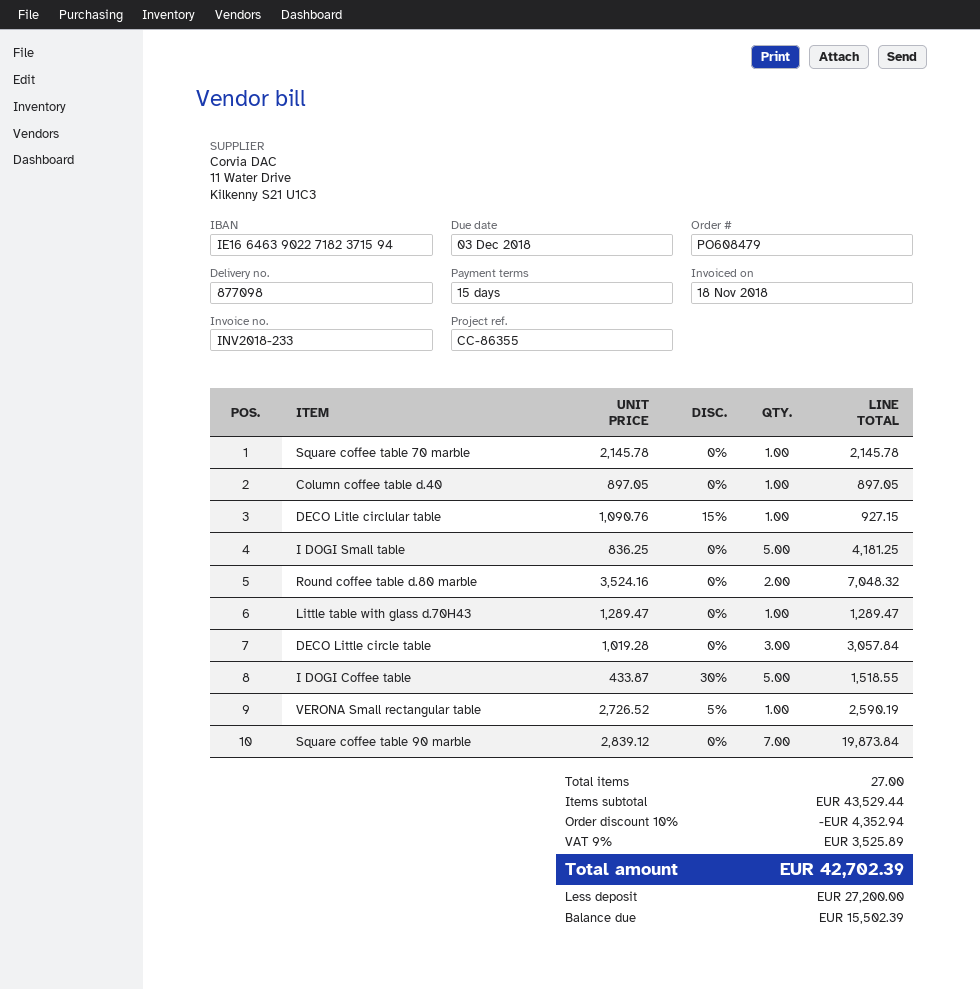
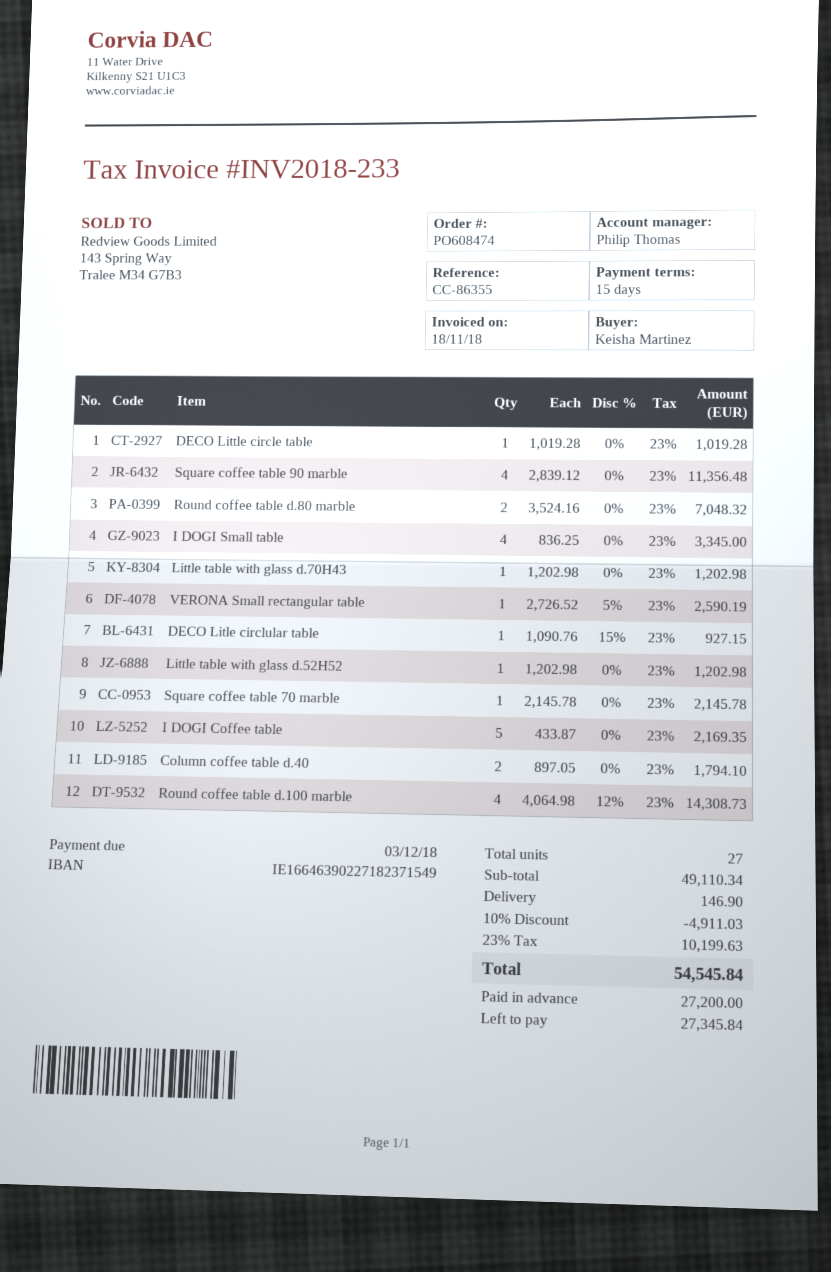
order number: PO608479 -> PO608474
bank account: IE16646390227182371594 -> IE16646390227182371549
Column coffee table d.40: 1 x 897.05 = 897.05 -> 2 x 897.05 = 1794.10
I DOGI Small table: 5 x 836.25 = 4181.25 -> 4 x 836.25 = 3345.00
Little table with glass d.70H43: 1 x 1289.47 = 1289.47 -> 1 x 1202.98 = 1202.98
DECO Little circle table: 3 x 1019.28 = 3057.84 -> 1 x 1019.28 = 1019.28
I DOGI Coffee table: 5 x 433.87 - 30% = 1518.55 -> 5 x 433.87 = 2169.35
Square coffee table 90 marble: 7 x 2839.12 = 19873.84 -> 4 x 2839.12 = 11356.48
Little table with glass d.52H52: none -> 1 x 1202.98 = 1202.98
Round coffee table d.100 marble: none -> 4 x 4064.98 - 12% = 14308.73
subtotal: 43529.44 -> 49110.34
discount: 10% = 4352.94 -> 10% = 4911.03
shipping: none -> 146.90
tax: 9% = 3525.89 -> 23% = 10199.63
total: 42702.39 -> 54545.84
balance: 15502.39 -> 27345.84

